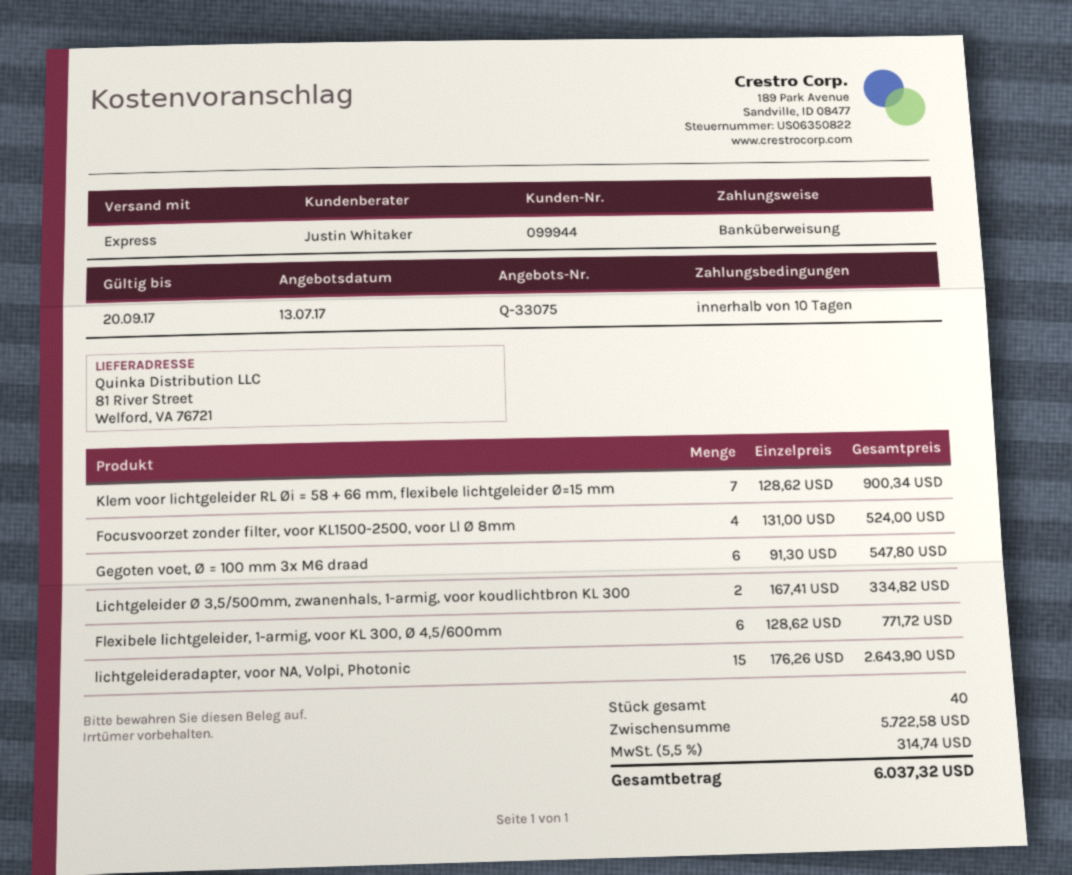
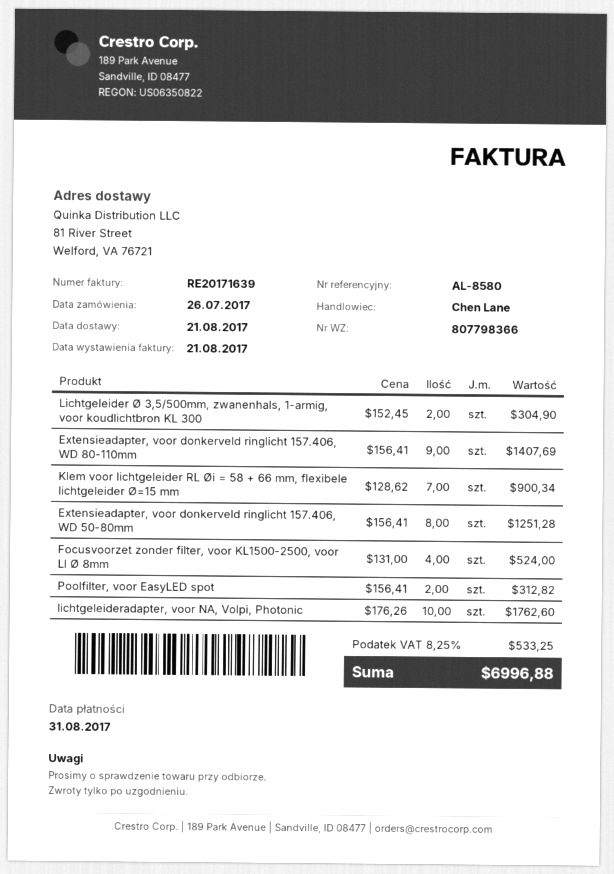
sales rep: Justin Whitaker -> Chen Lane
Gegoten voet, Ø = 100 mm 3x M6 draad: 6 x 91.30 = 547.80 -> none
Lichtgeleider Ø 3,5/500mm, zwanenhals, 1-armig, voor koudlichtbron KL 300: 2 x 167.41 = 334.82 -> 2 x 152.45 = 304.90
Flexibele lichtgeleider, 1-armig, voor KL 300, Ø 4,5/600mm: 6 x 128.62 = 771.72 -> none
lichtgeleideradapter, voor NA, Volpi, Photonic: 15 x 176.26 = 2643.90 -> 10 x 176.26 = 1762.60
Extensieadapter, voor donkerveld ringlicht 157.406, WD 80-110mm: none -> 9 x 156.41 = 1407.69
Extensieadapter, voor donkerveld ringlicht 157.406, WD 50-80mm: none -> 8 x 156.41 = 1251.28
Poolfilter, voor EasyLED spot: none -> 2 x 156.41 = 312.82
tax: 5.5% = 314.74 -> 8.25% = 533.25
total: 6037.32 -> 6996.88

